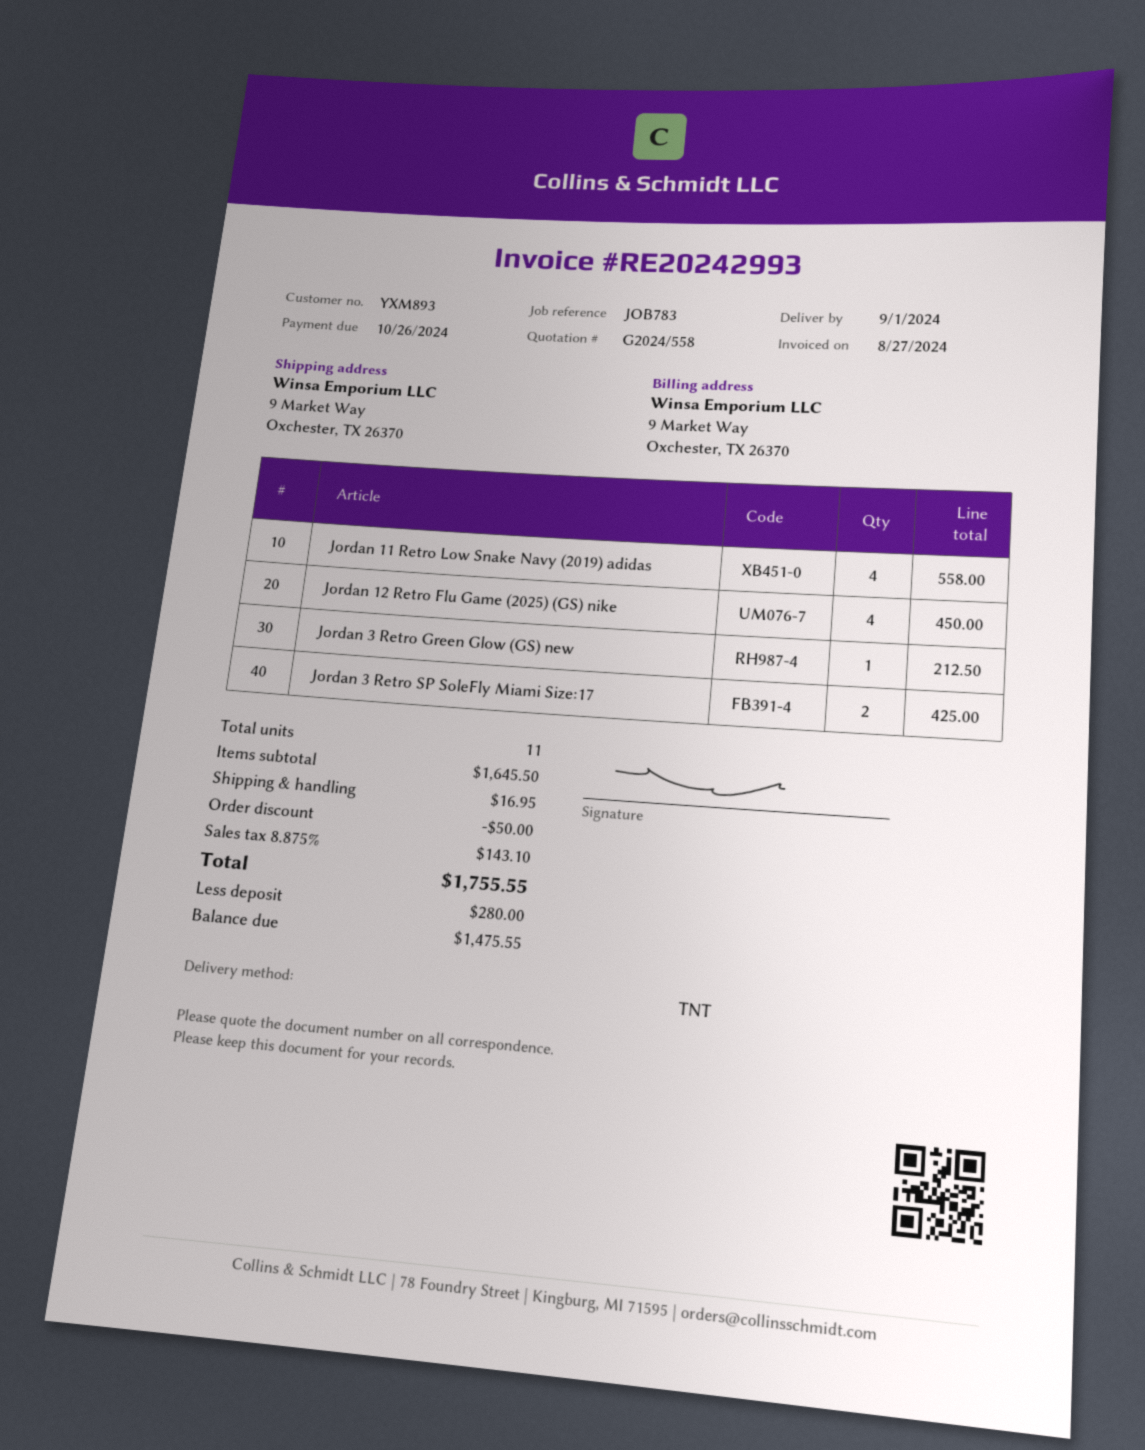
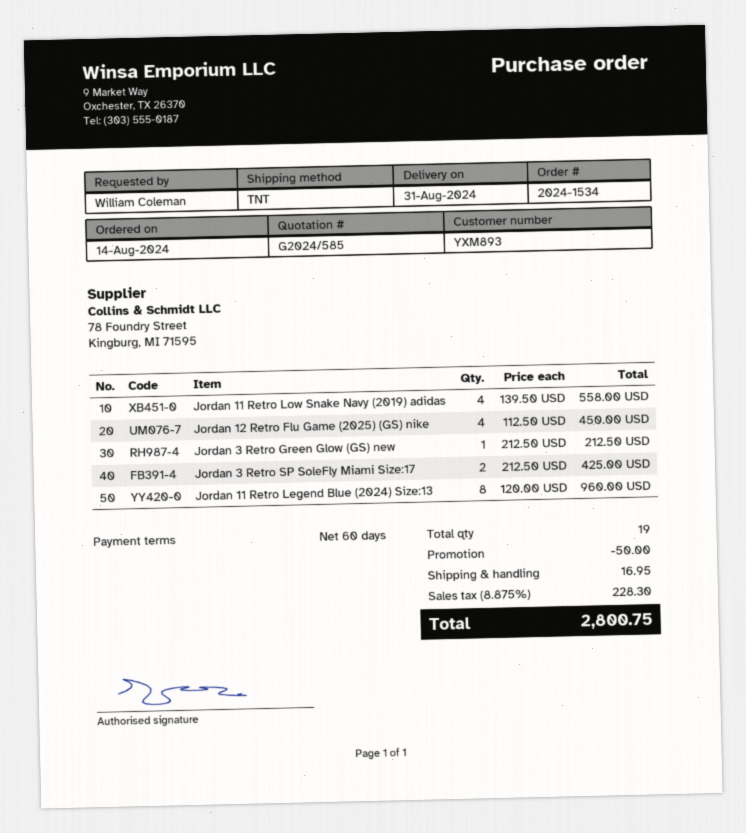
quote number: G2024/558 -> G2024/585
delivery date: 2024-09-01 -> 2024-08-31
Jordan 11 Retro Legend Blue (2024) Size:13: none -> 8 for 960.00
total quantity: 11 -> 19
tax: 8.875% = 143.10 -> 8.875% = 228.30
total: 1755.55 -> 2800.75

